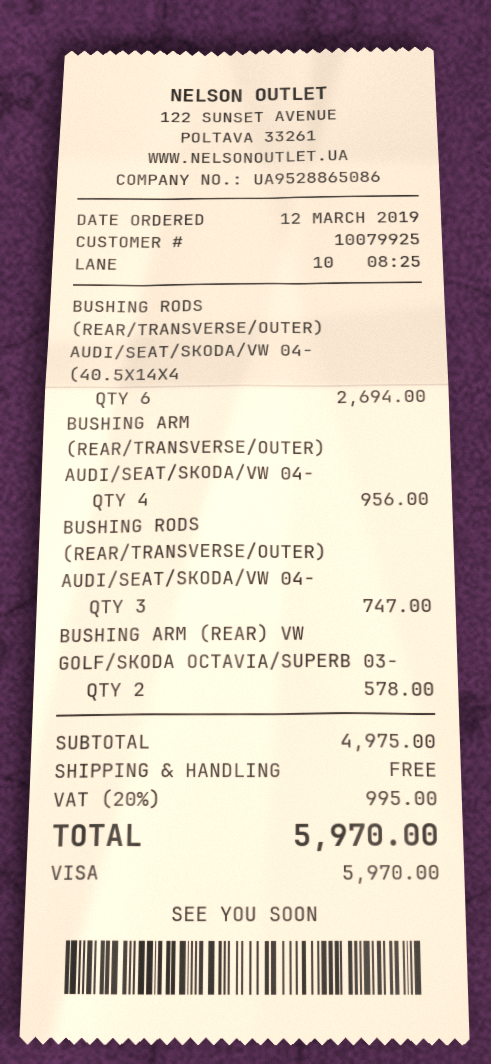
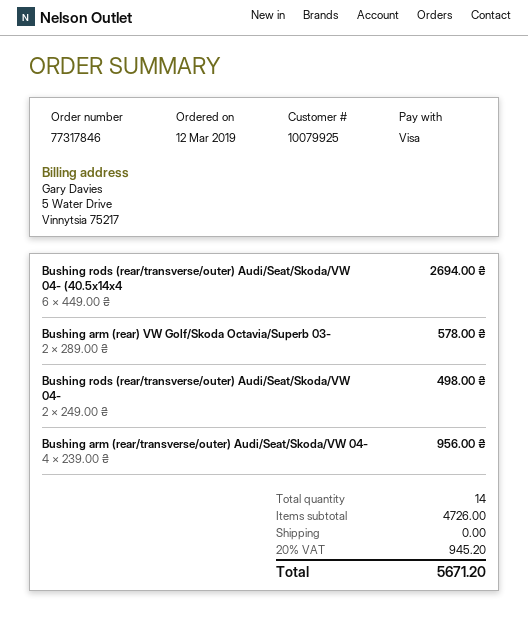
BUSHING RODS (REAR/TRANSVERSE/OUTER) AUDI/SEAT/SKODA/VW 04-: 3 for 747.00 -> 2 for 498.00
subtotal: 4975.00 -> 4726.00
tax: 20% = 995.00 -> 20% = 945.20
total: 5970.00 -> 5671.20

